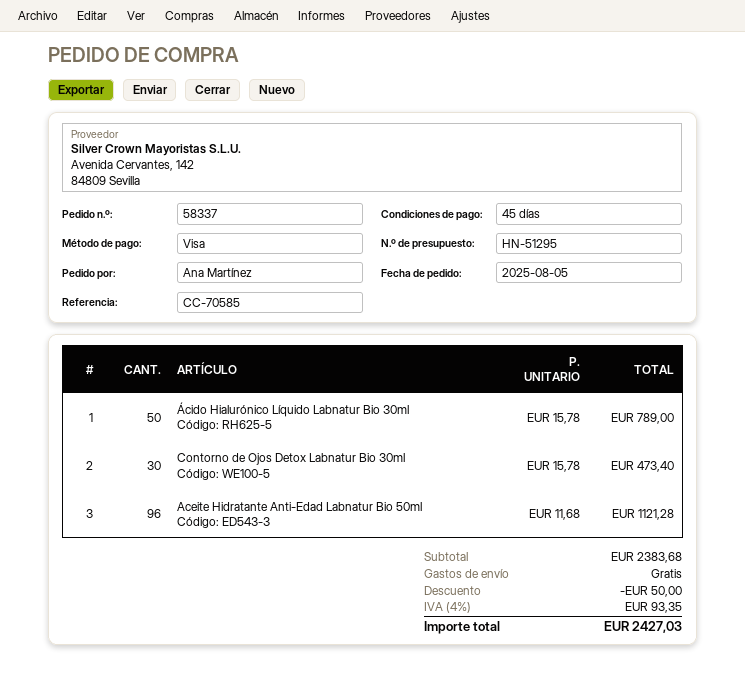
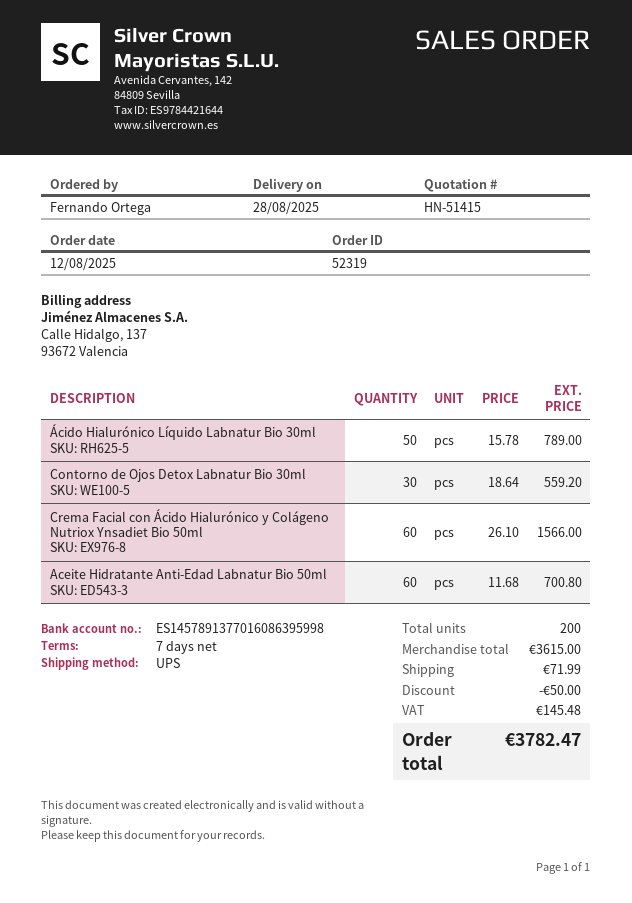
quote number: HN-51295 -> HN-51415
order number: 58337 -> 52319
order date: 2025-08-05 -> 2025-08-12
payment terms: 45 days -> 7 days
ordered by: Ana Martínez -> Fernando Ortega
Contorno de Ojos Detox Labnatur Bio 30ml: 30 x 15.78 = 473.40 -> 30 x 18.64 = 559.20
Aceite Hidratante Anti-Edad Labnatur Bio 50ml: 96 x 11.68 = 1121.28 -> 60 x 11.68 = 700.80
Crema Facial con Ácido Hialurónico y Colágeno Nutriox Ynsadiet Bio 50ml: none -> 60 x 26.10 = 1566.00
subtotal: 2383.68 -> 3615.00
shipping: 0.00 -> 71.99
tax: 93.35 -> 145.48
total: 2427.03 -> 3782.47

